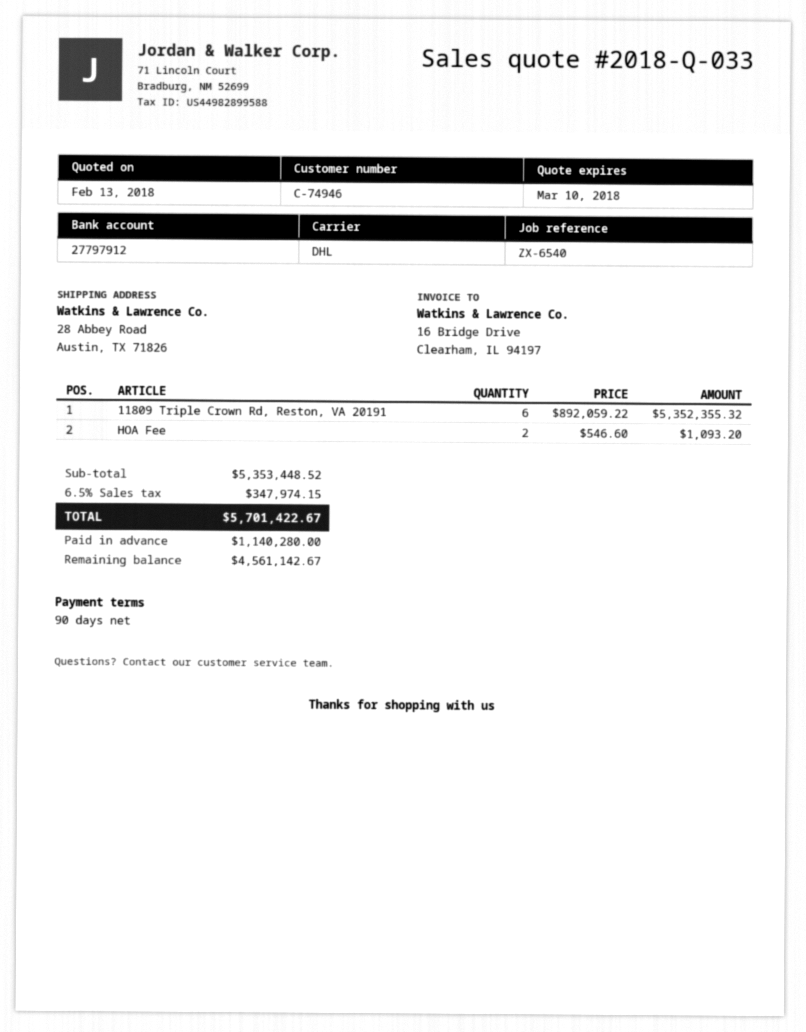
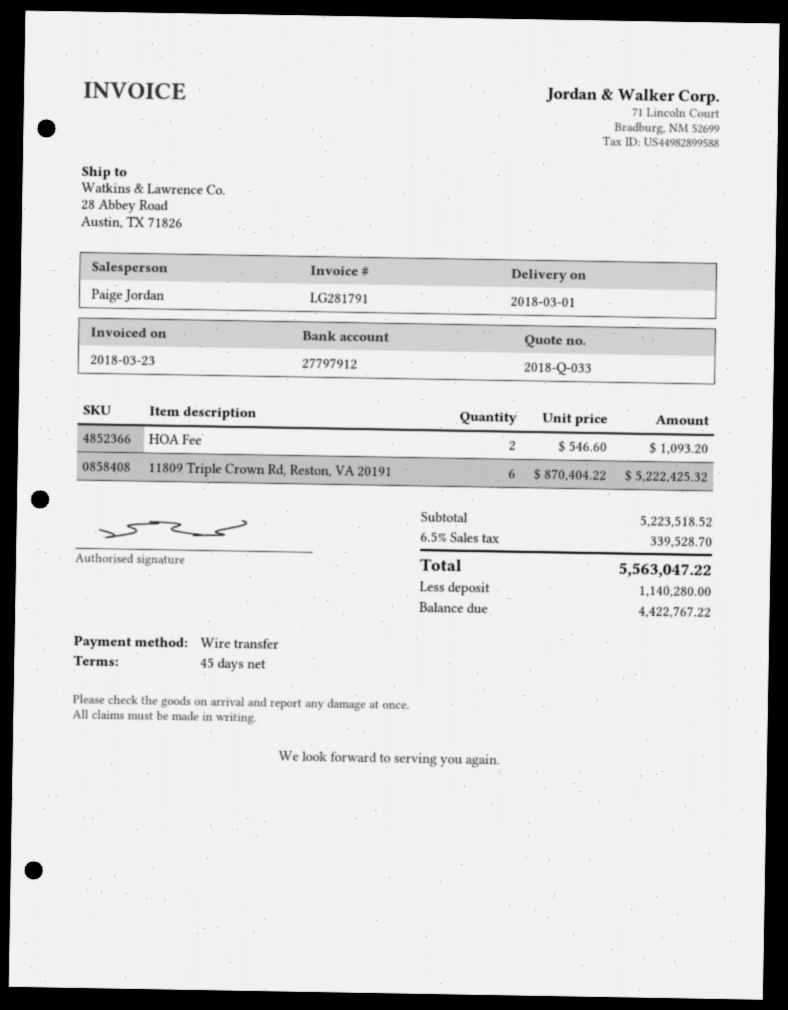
payment terms: 90 days -> 45 days
11809 Triple Crown Rd, Reston, VA 20191: 6 x 892059.22 = 5352355.32 -> 6 x 870404.22 = 5222425.32
subtotal: 5353448.52 -> 5223518.52
tax: 6.5% = 347974.15 -> 6.5% = 339528.70
total: 5701422.67 -> 5563047.22
balance: 4561142.67 -> 4422767.22

